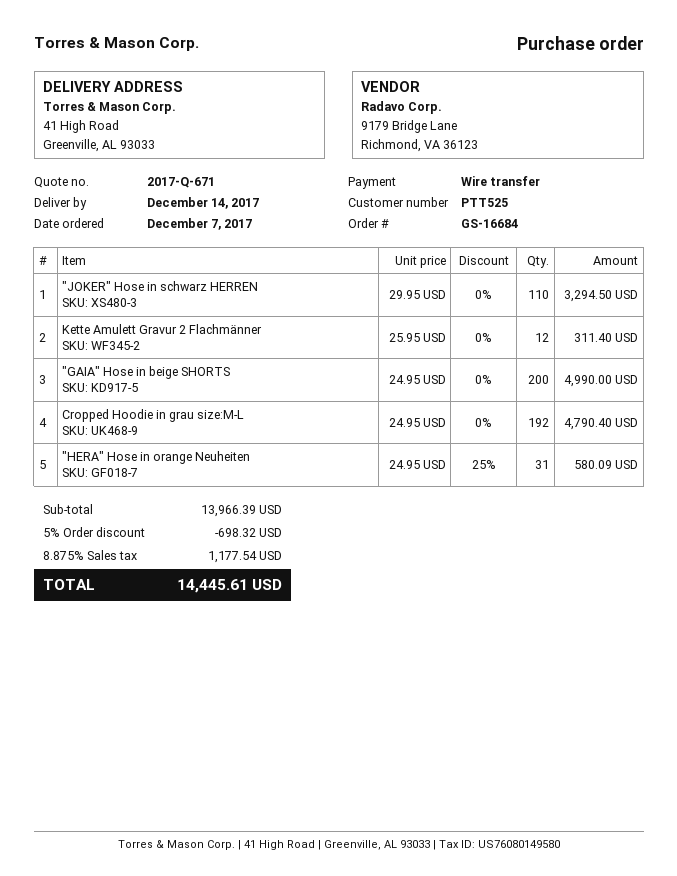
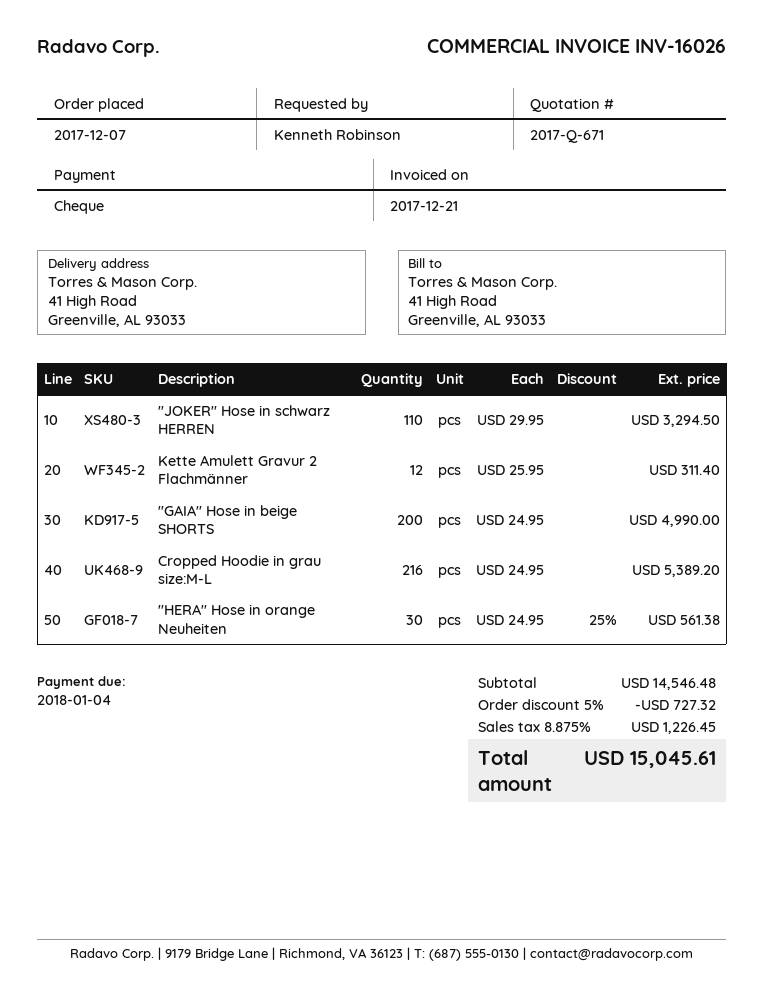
payment method: bank transfer -> cheque
Cropped Hoodie in grau size:M-L: 192 x 24.95 = 4790.40 -> 216 x 24.95 = 5389.20
"HERA" Hose in orange Neuheiten: 31 x 24.95 - 25% = 580.09 -> 30 x 24.95 - 25% = 561.38
subtotal: 13966.39 -> 14546.48
discount: 5% = 698.32 -> 5% = 727.32
tax: 8.875% = 1177.54 -> 8.875% = 1226.45
total: 14445.61 -> 15045.61

